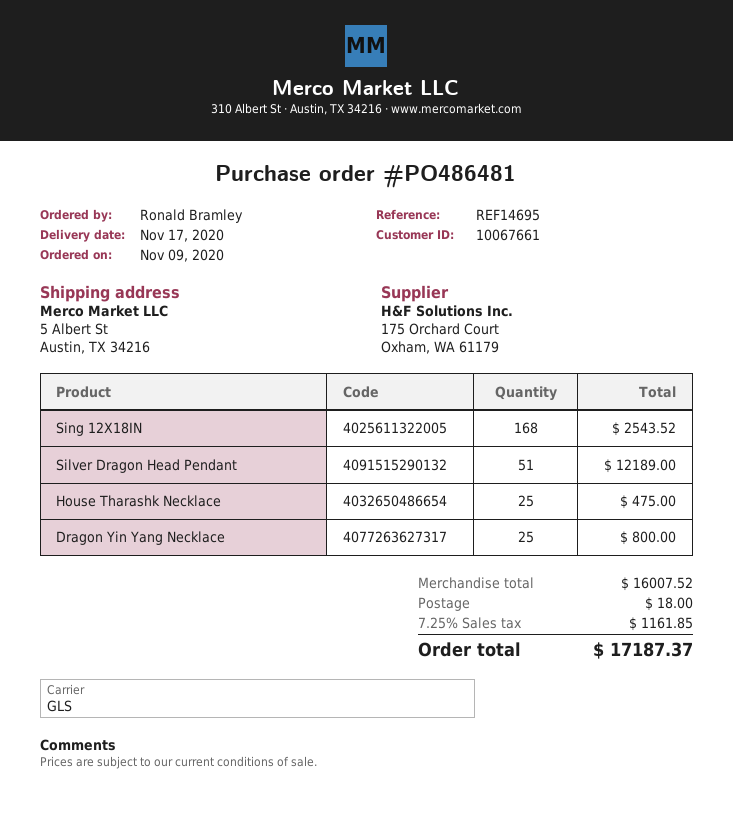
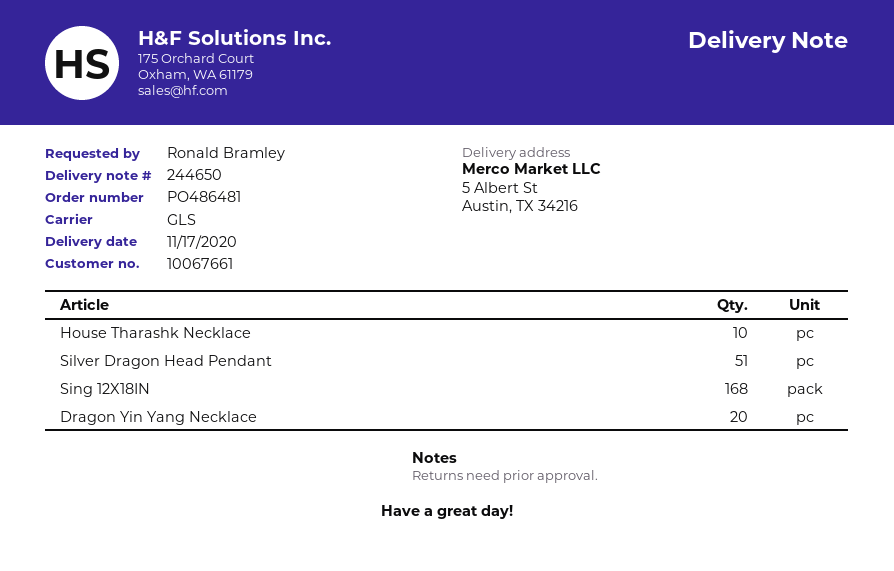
House Tharashk Necklace: 25 -> 10
Dragon Yin Yang Necklace: 25 -> 20

